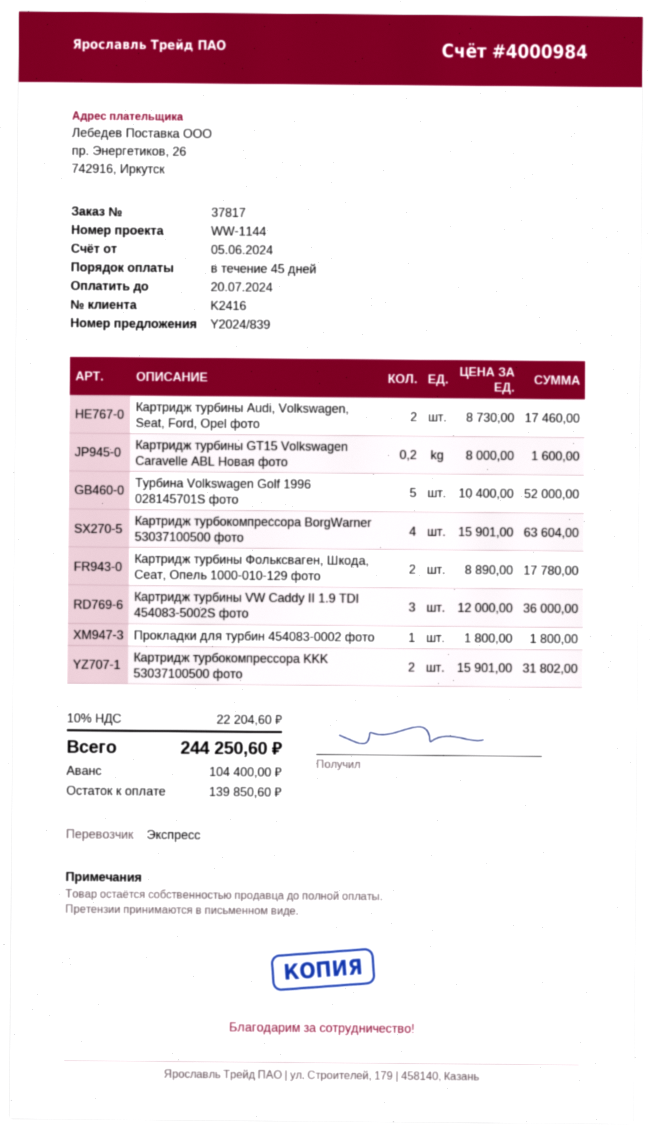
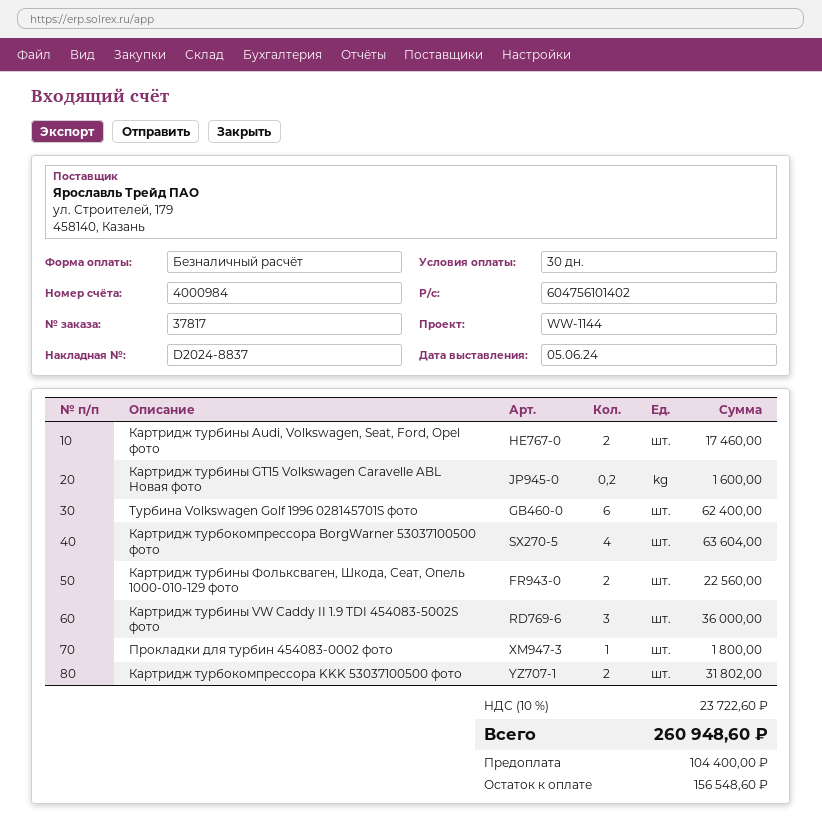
payment terms: 45 days -> 30 days
Турбина Volkswagen Golf 1996 028145701S фото: 5 for 52000.00 -> 6 for 62400.00
Картридж турбины Фольксваген, Шкода, Сеат, Опель 1000-010-129 фото: 2 for 17780.00 -> 2 for 22560.00
tax: 10% = 22204.60 -> 10% = 23722.60
total: 244250.60 -> 260948.60
balance: 139850.60 -> 156548.60

